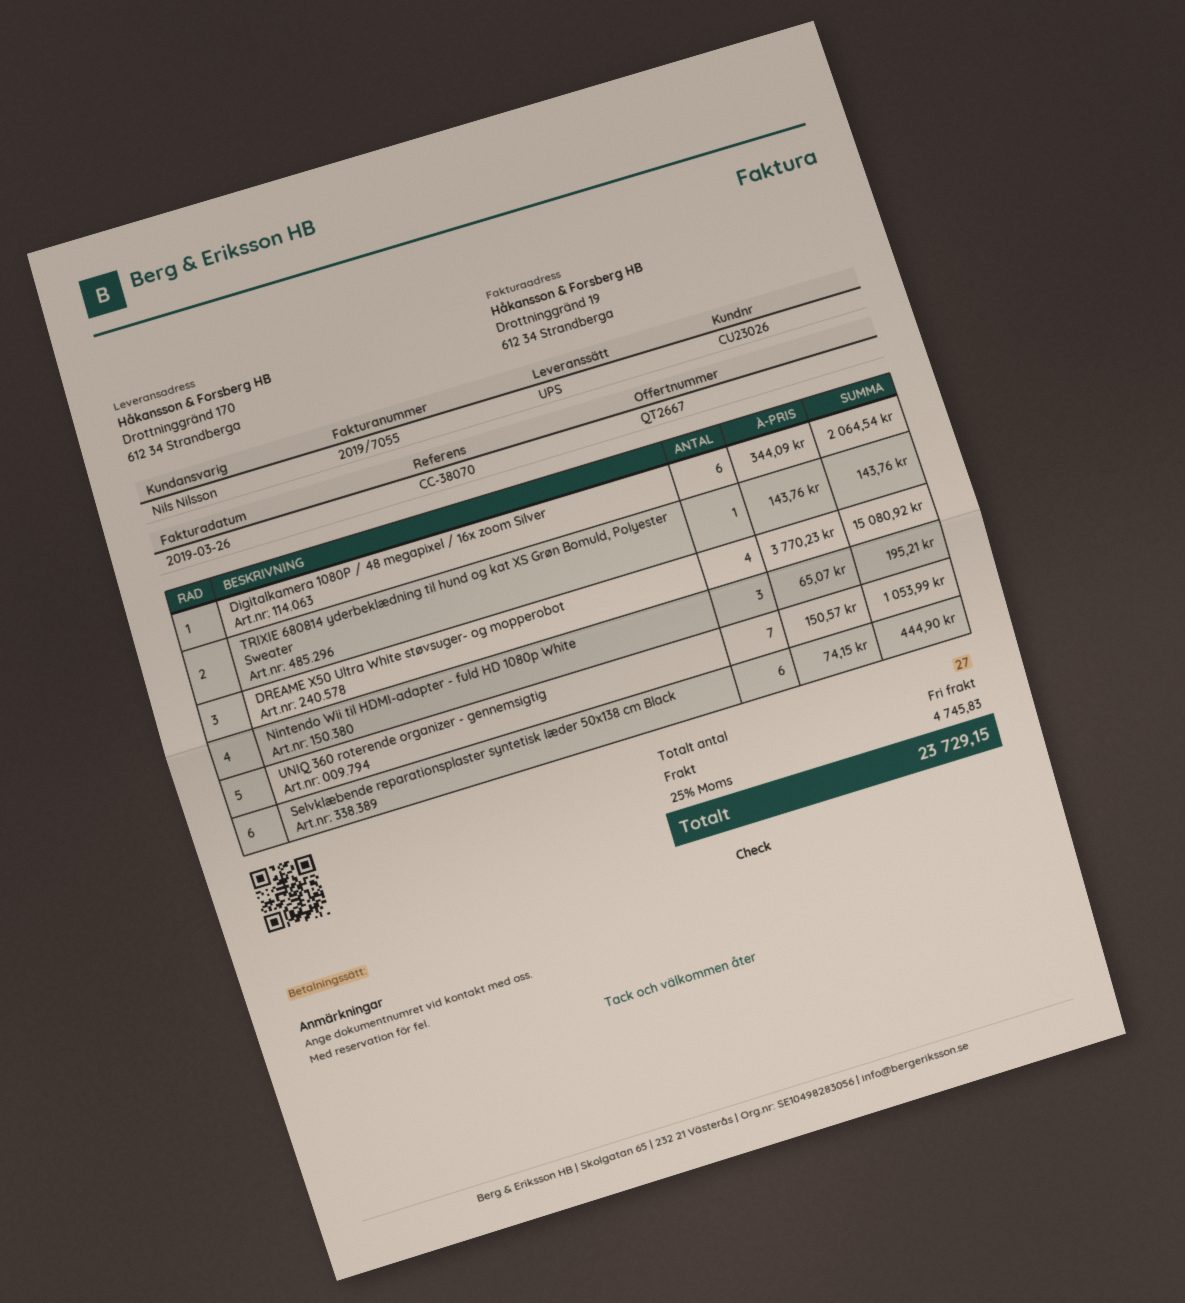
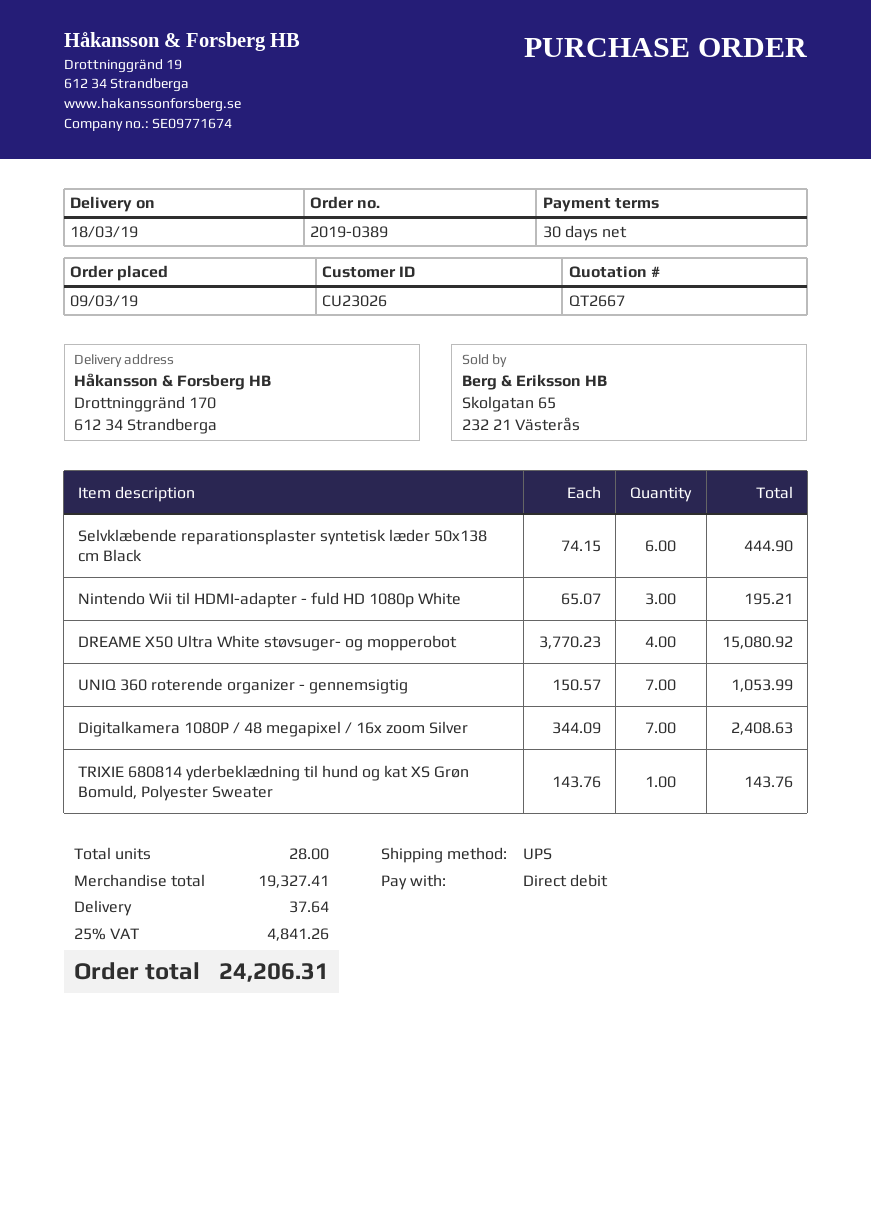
payment method: cheque -> direct debit
Digitalkamera 1080P / 48 megapixel / 16x zoom Silver: 6 x 344.09 = 2064.54 -> 7 x 344.09 = 2408.63
total quantity: 27 -> 28
shipping: 0.00 -> 37.64
tax: 25% = 4745.83 -> 25% = 4841.26
total: 23729.15 -> 24206.31

